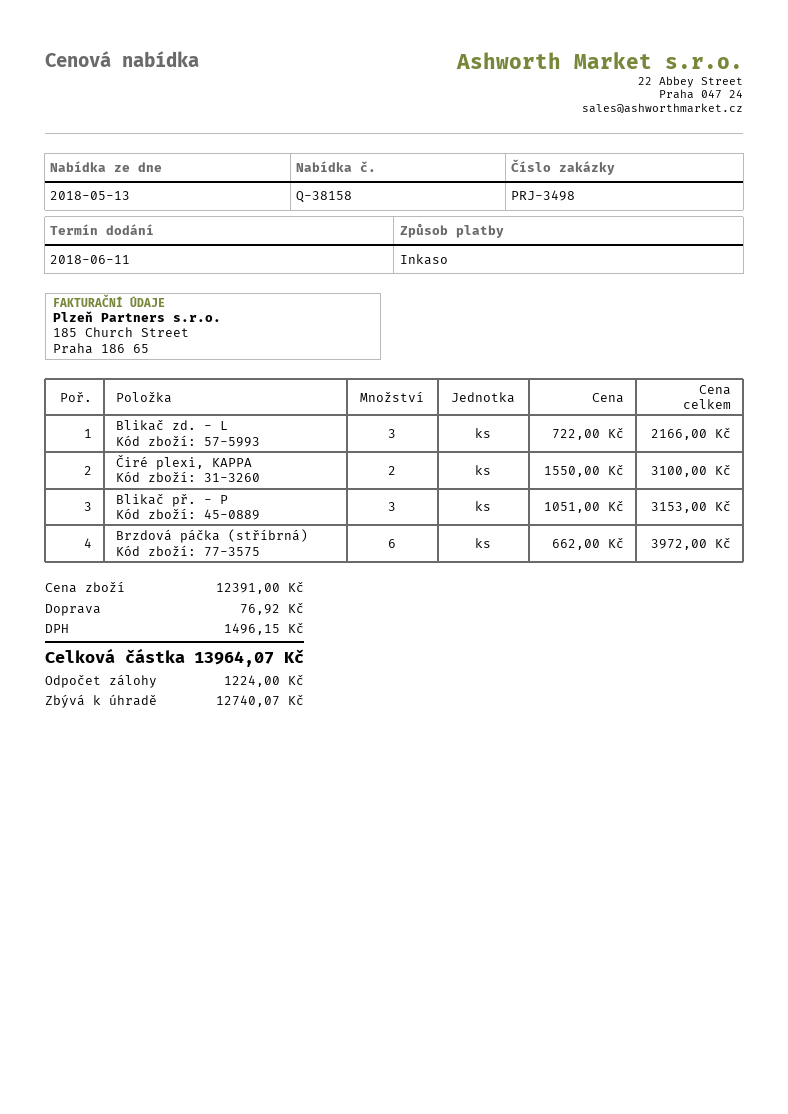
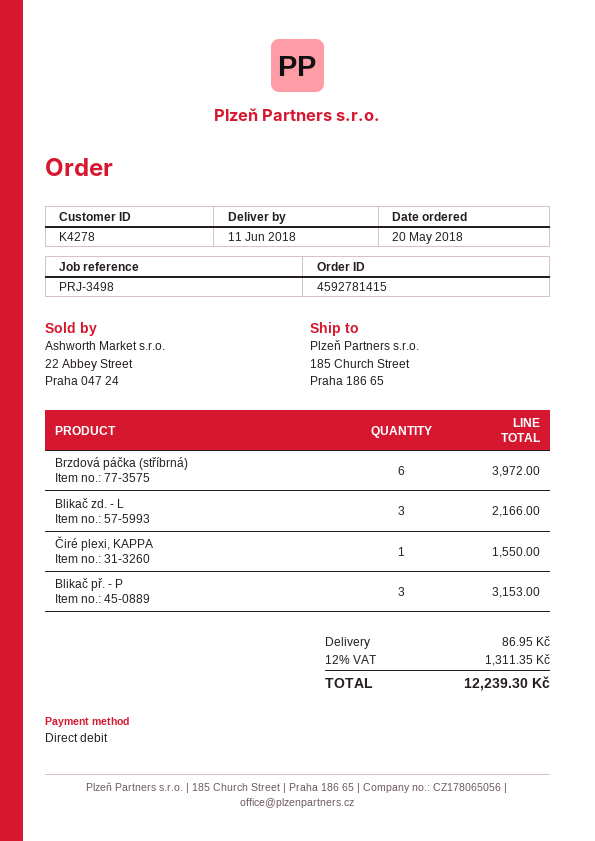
Čiré plexi, KAPPA: 2 for 3100.00 -> 1 for 1550.00
shipping: 76.92 -> 86.95
tax: 1496.15 -> 1311.35
total: 13964.07 -> 12239.30

